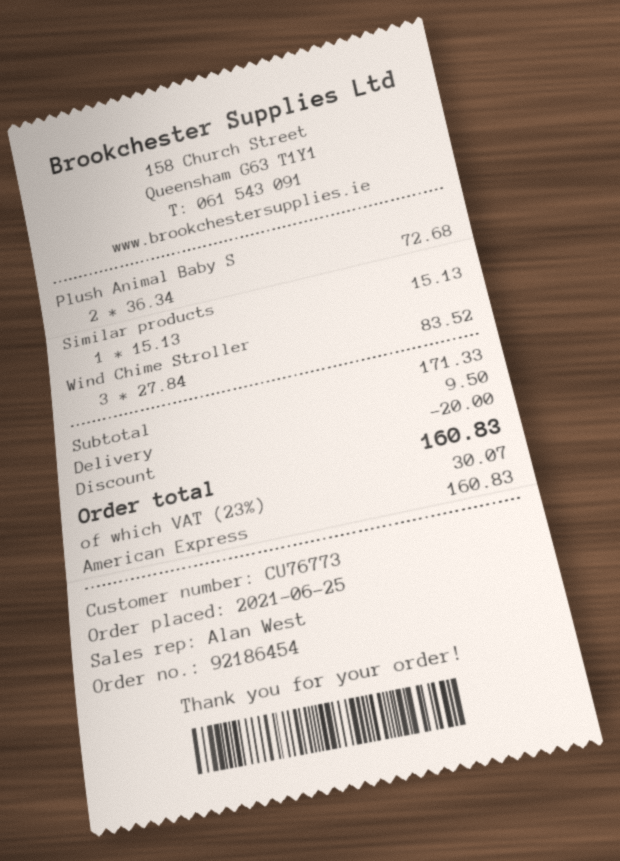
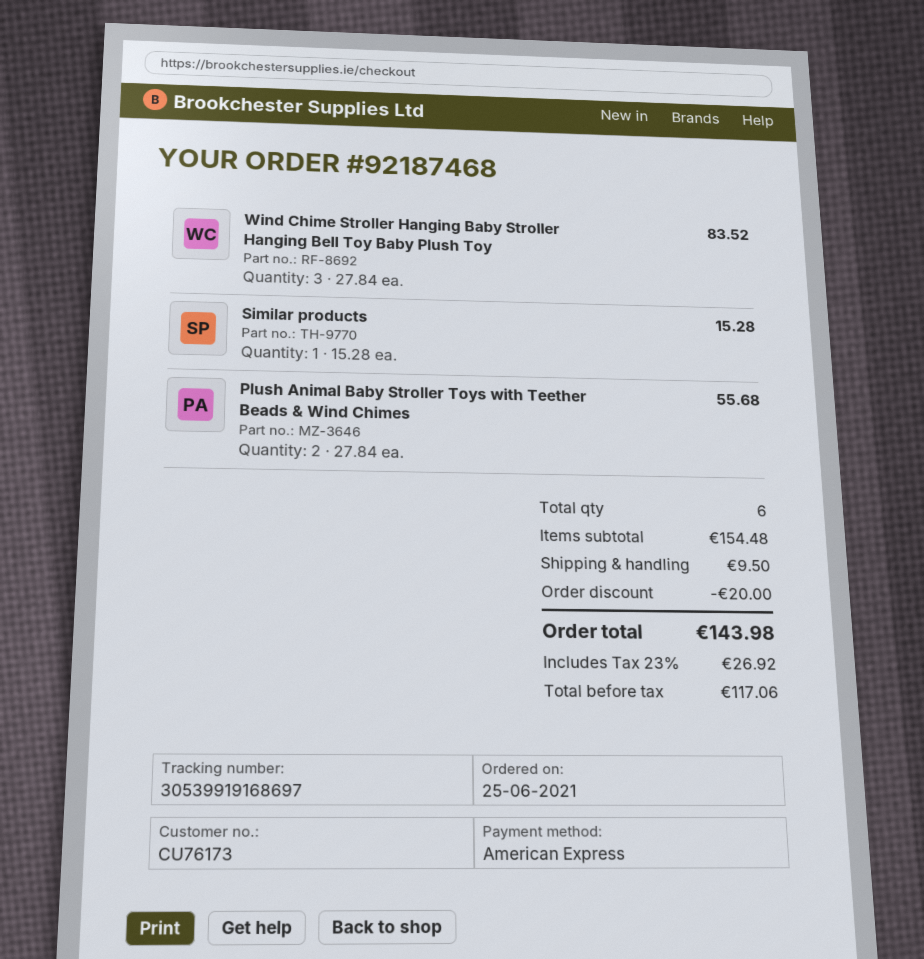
order number: 92186454 -> 92187468
customer number: CU76773 -> CU76173
Plush Animal Baby S: 2 x 36.34 = 72.68 -> 2 x 27.84 = 55.68
Similar products: 1 x 15.13 = 15.13 -> 1 x 15.28 = 15.28
subtotal: 171.33 -> 154.48
tax: 23% = 30.07 -> 23% = 26.92
total: 160.83 -> 143.98

